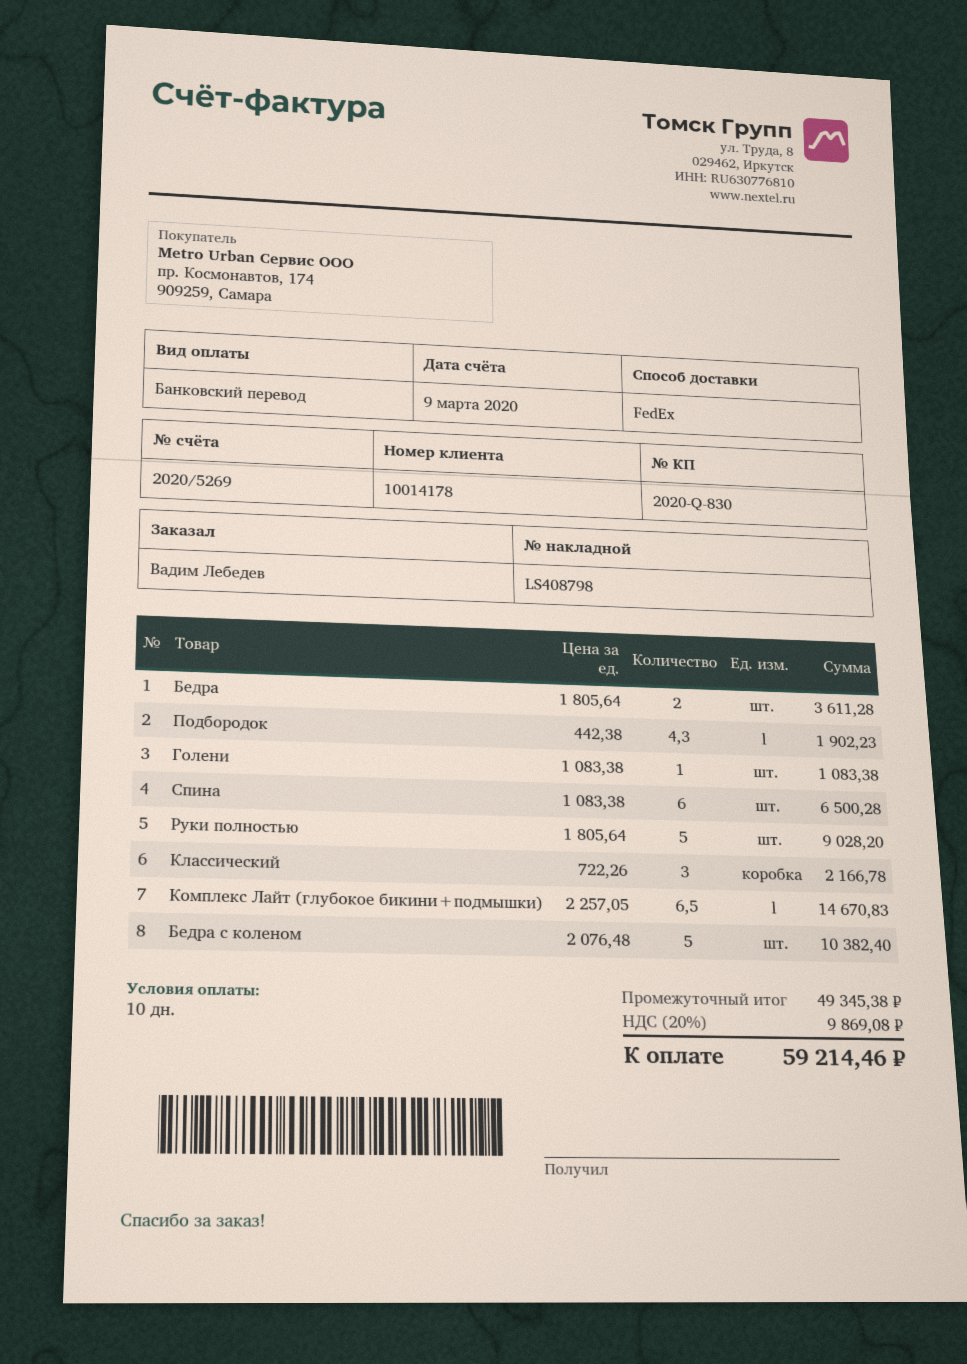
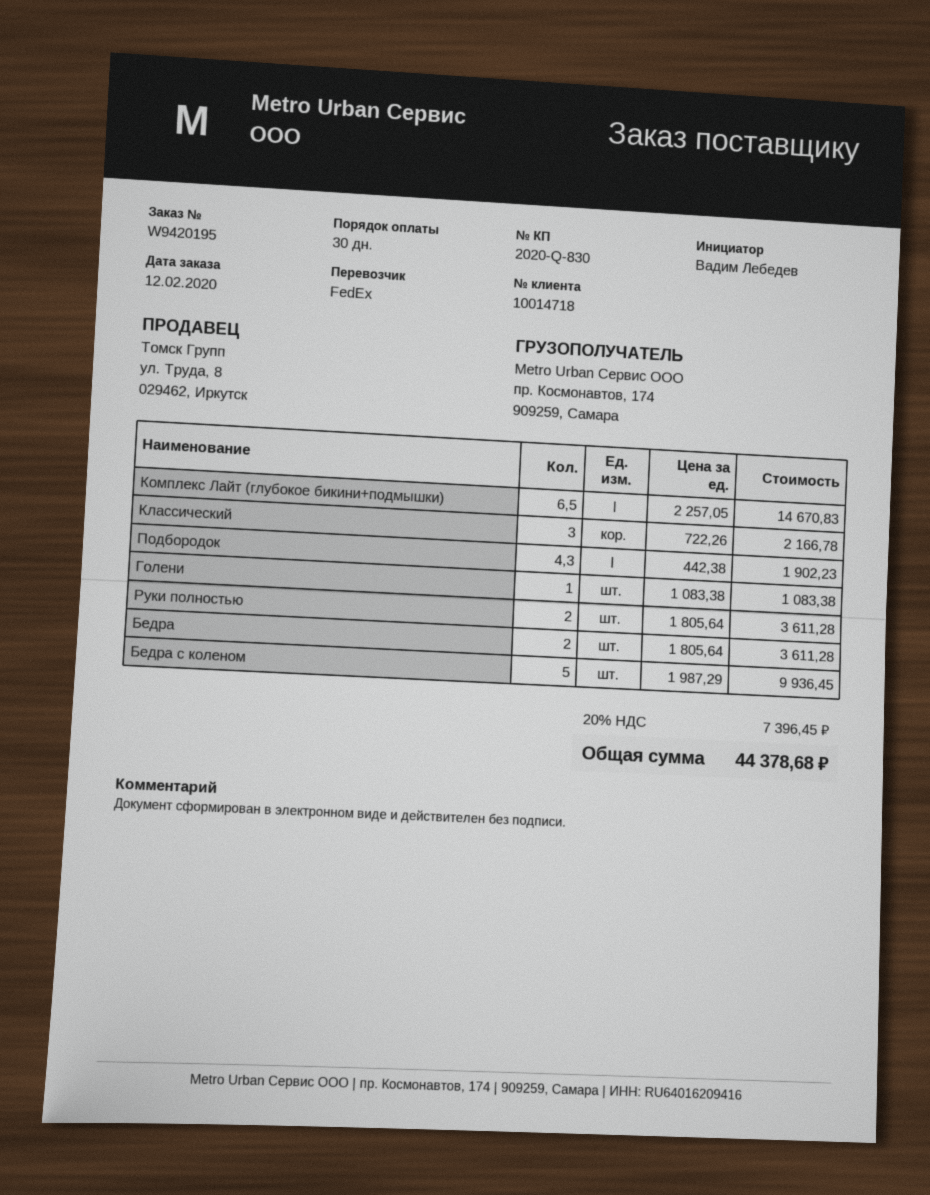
payment terms: 10 days -> 30 days
customer number: 10014178 -> 10014718
Спина: 6 x 1083.38 = 6500.28 -> none
Руки полностью: 5 x 1805.64 = 9028.20 -> 2 x 1805.64 = 3611.28
Бедра с коленом: 5 x 2076.48 = 10382.40 -> 5 x 1987.29 = 9936.45
tax: 20% = 9869.08 -> 20% = 7396.45
total: 59214.46 -> 44378.68

